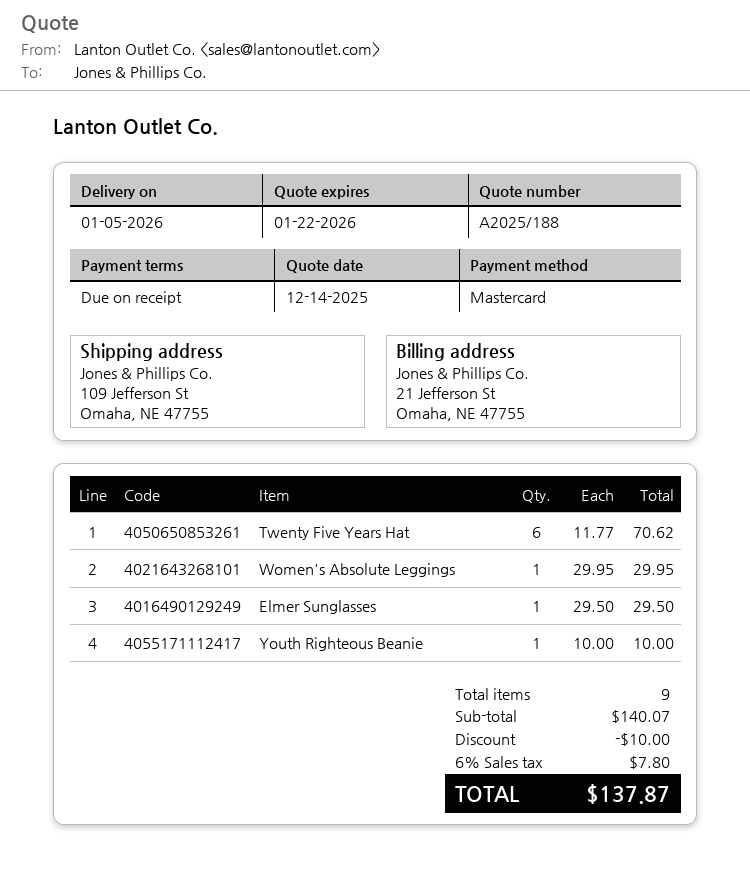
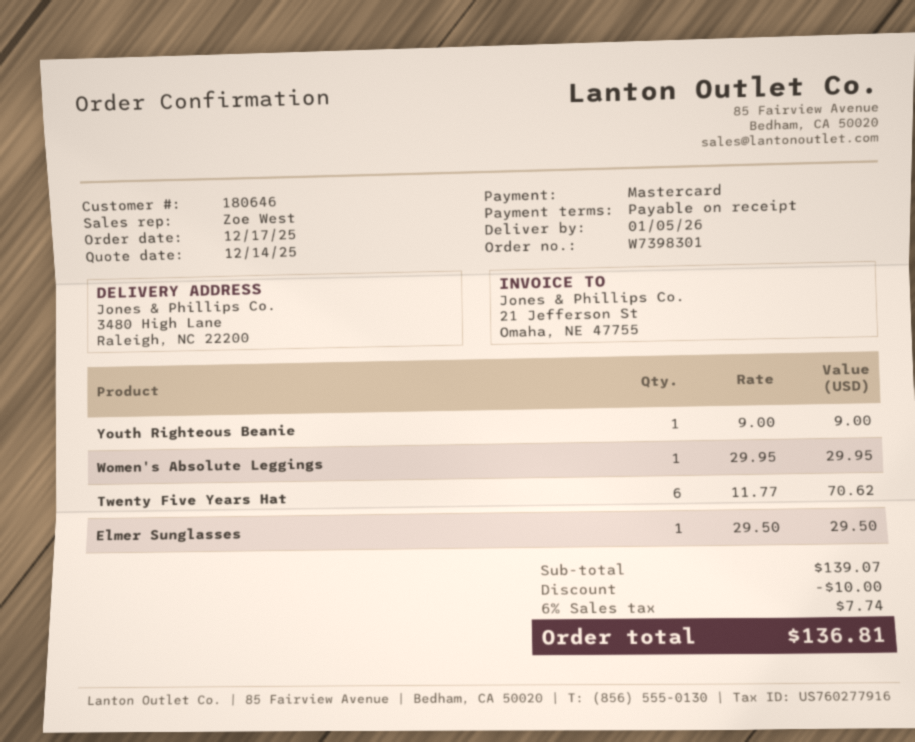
ship to: 109 Jefferson St, Omaha, NE 47755 -> 3480 High Lane, Raleigh, NC 22200
Youth Righteous Beanie: 1 x 10.00 = 10.00 -> 1 x 9.00 = 9.00
subtotal: 140.07 -> 139.07
tax: 6% = 7.80 -> 6% = 7.74
total: 137.87 -> 136.81

